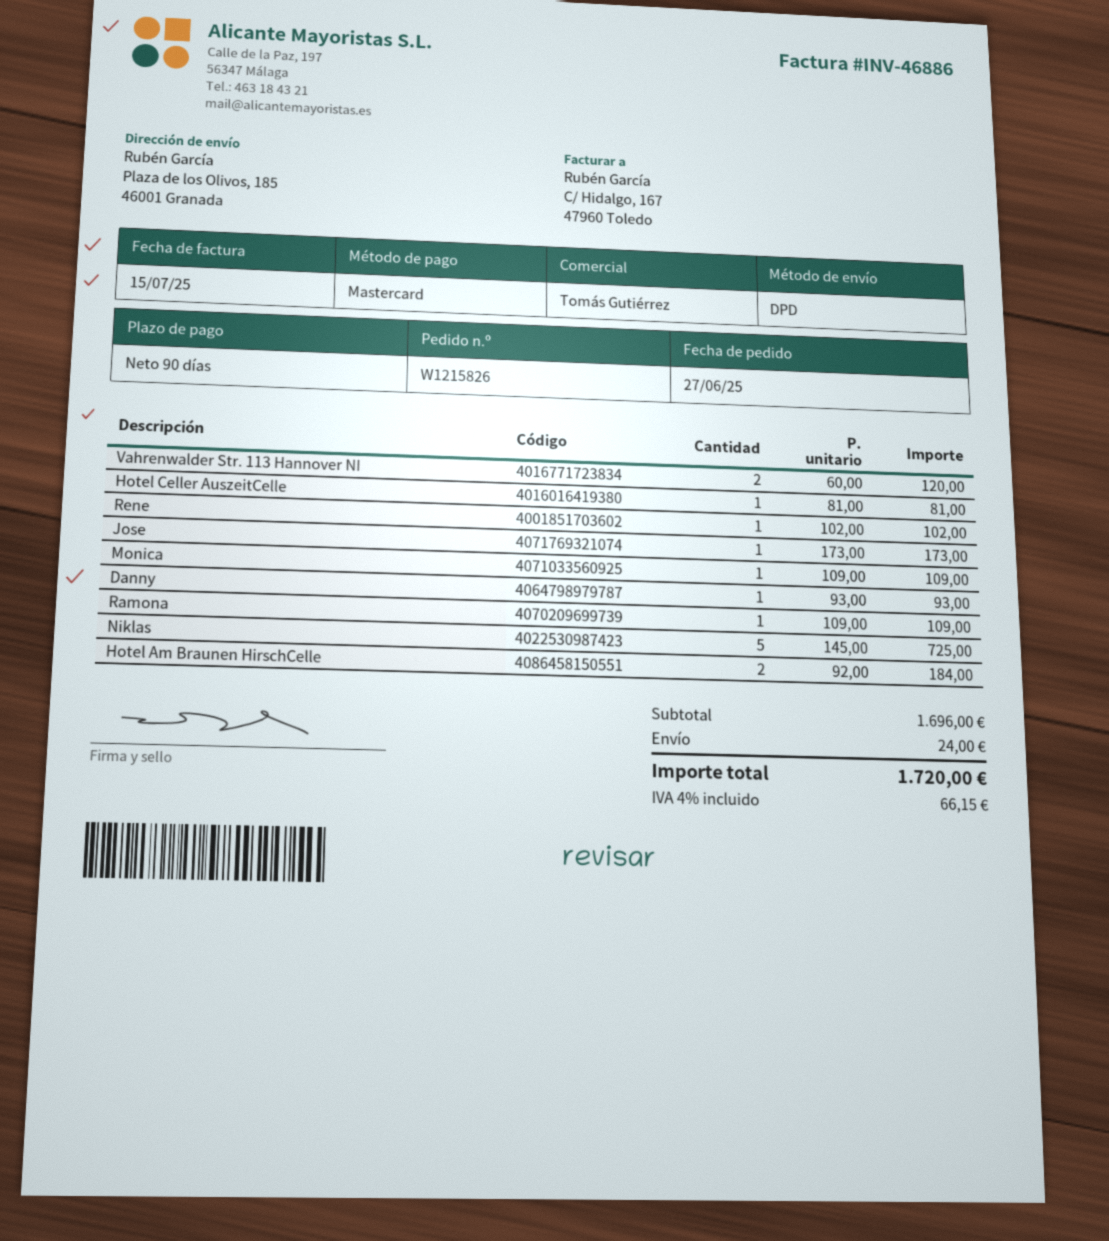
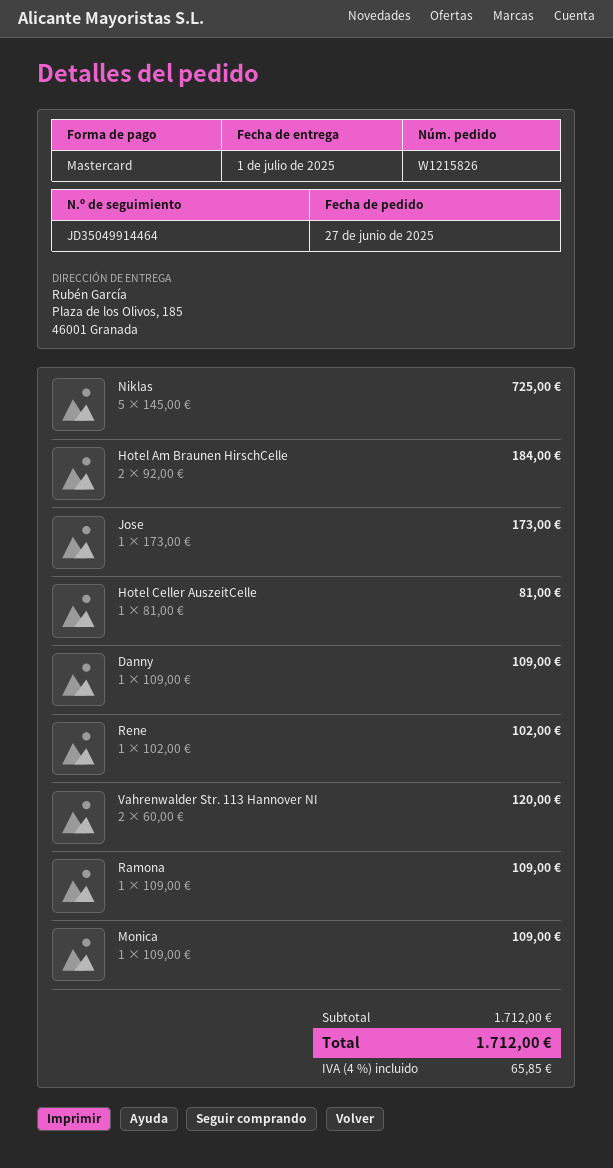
Danny: 1 x 93.00 = 93.00 -> 1 x 109.00 = 109.00
subtotal: 1696.00 -> 1712.00
shipping: 24.00 -> none
tax: 4% = 66.15 -> 4% = 65.85
total: 1720.00 -> 1712.00

